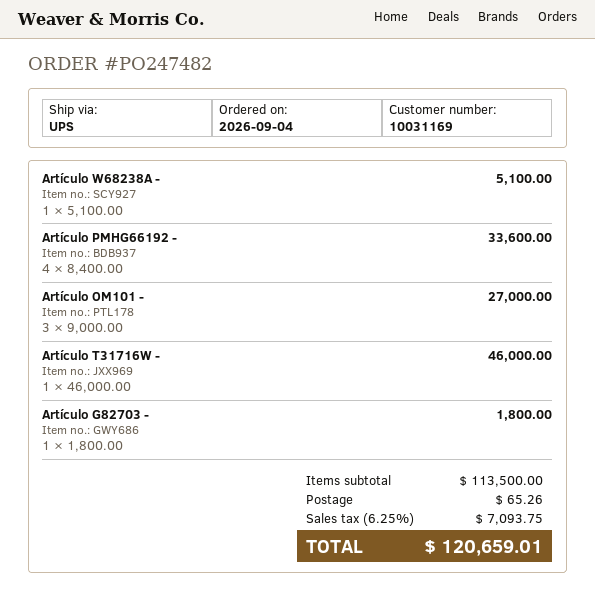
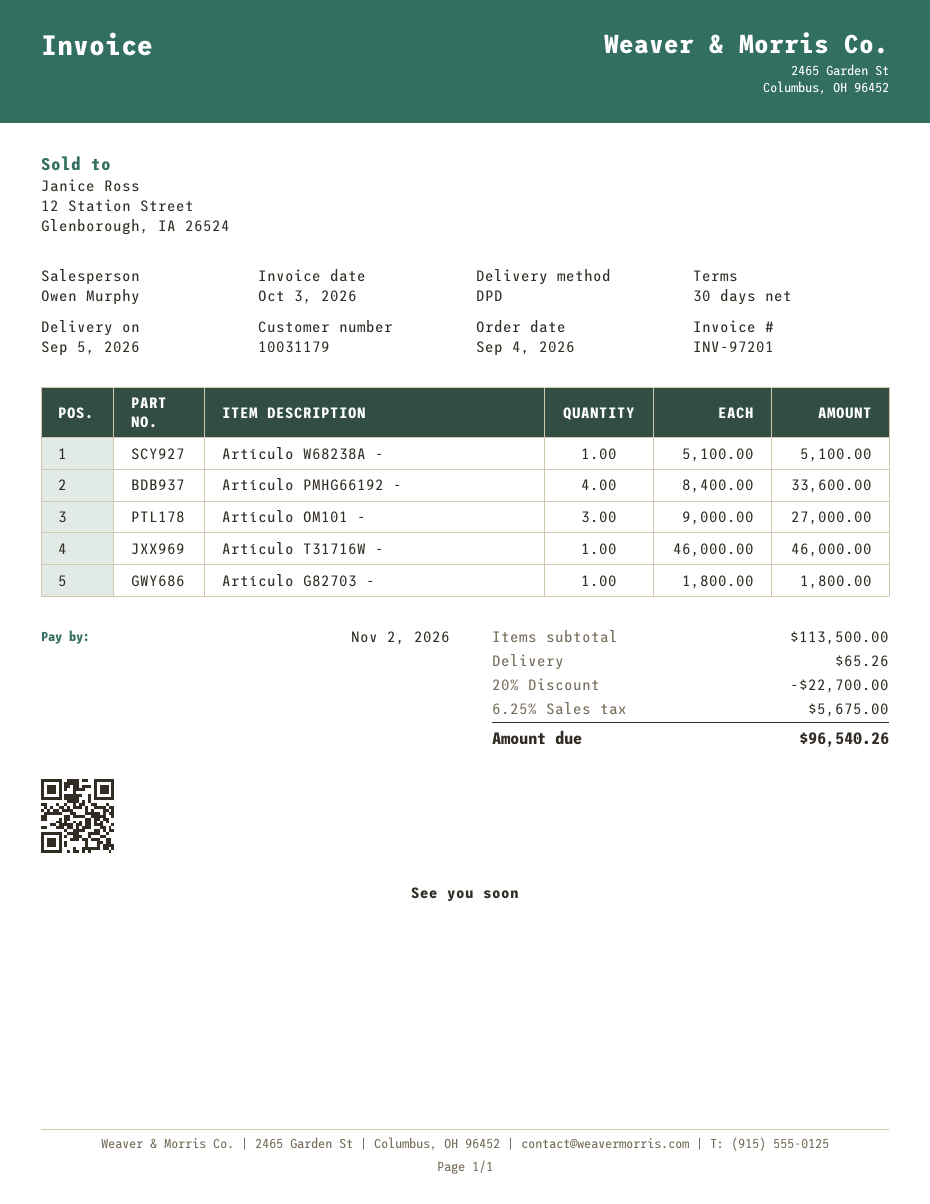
customer number: 10031169 -> 10031179
shipping method: UPS -> DPD
discount: none -> 20% = 22700.00
tax: 6.25% = 7093.75 -> 6.25% = 5675.00
total: 120659.01 -> 96540.26

